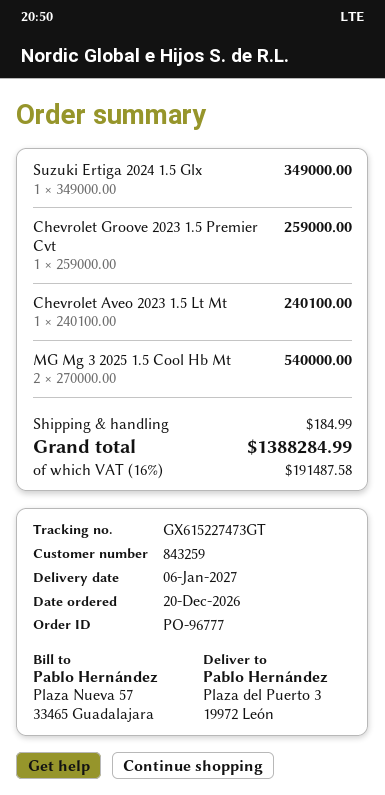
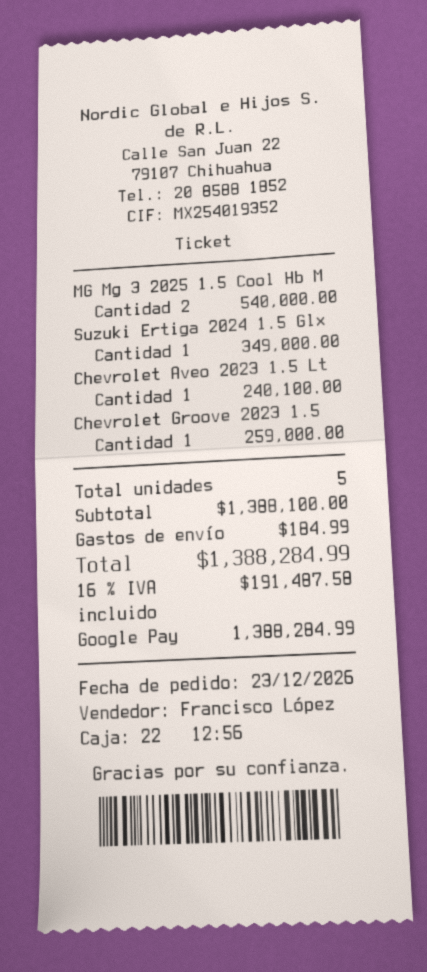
order date: 2026-12-20 -> 2026-12-23

